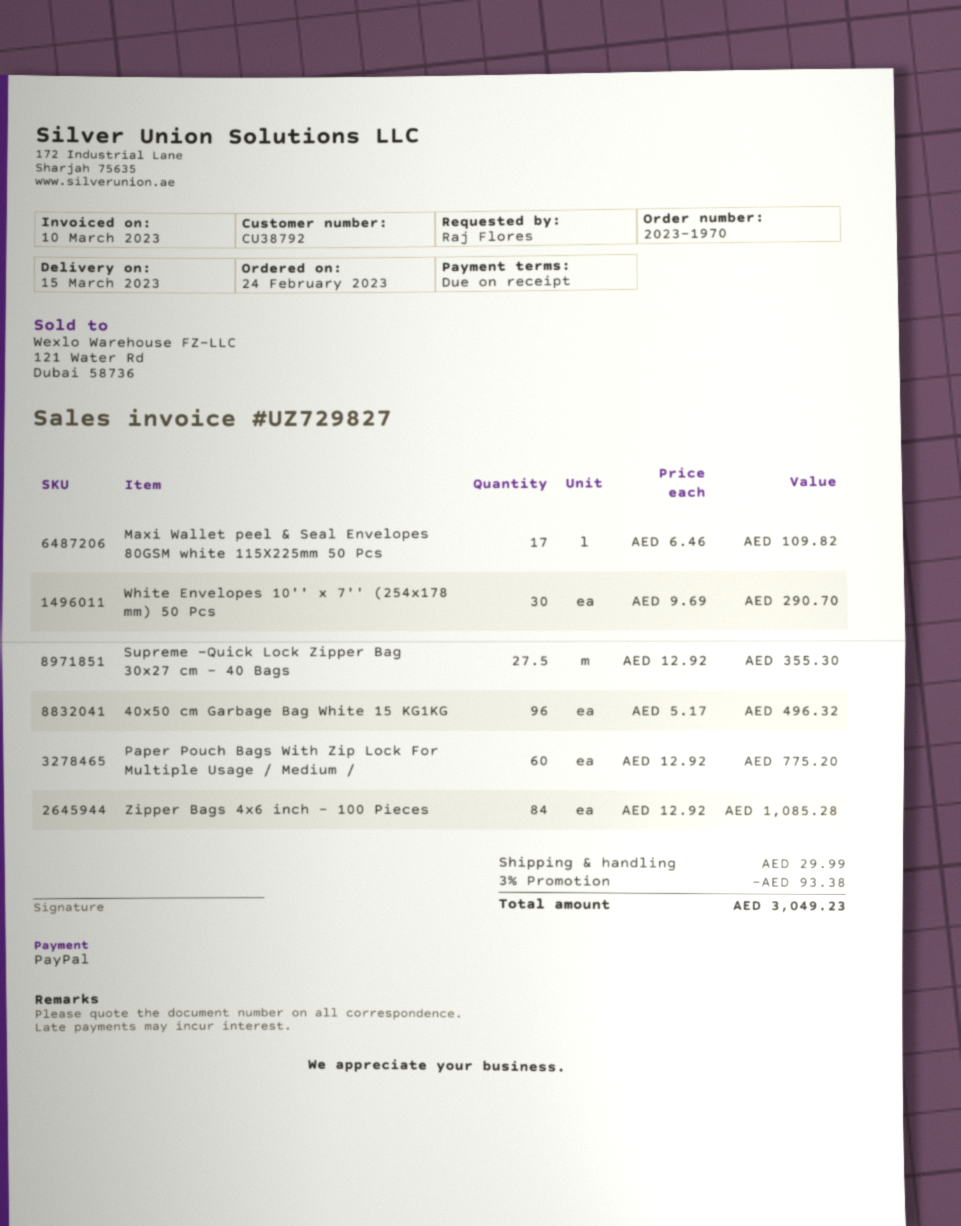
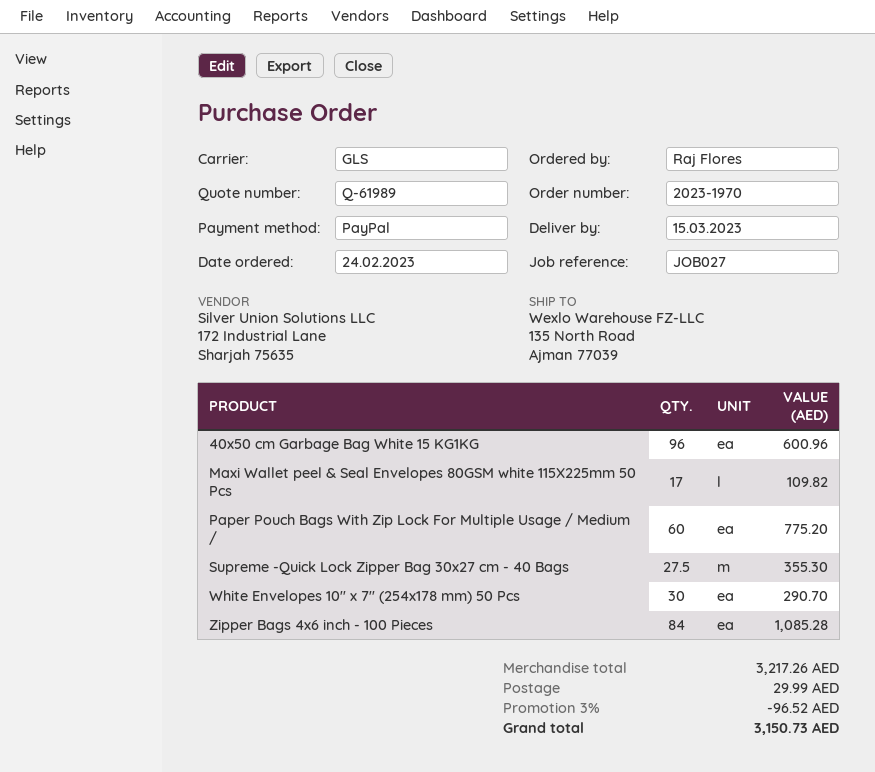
40x50 cm Garbage Bag White 15 KG1KG: 96 for 496.32 -> 96 for 600.96
discount: 3% = 93.38 -> 3% = 96.52
total: 3049.23 -> 3150.73

